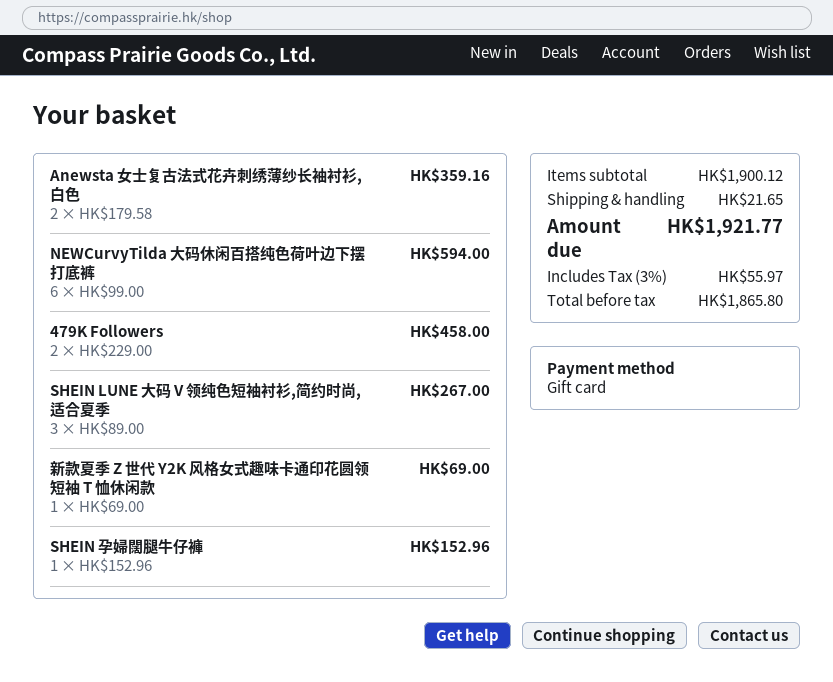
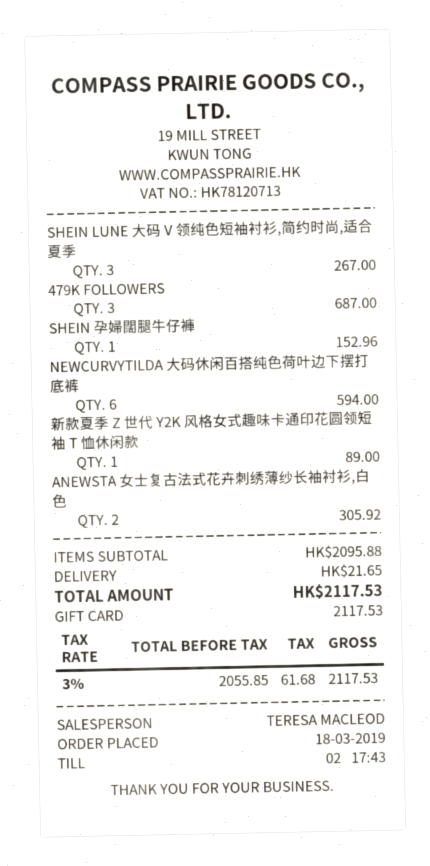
Anewsta 女士复古法式花卉刺绣薄纱长袖衬衫,白色: 2 for 359.16 -> 2 for 305.92
479K Followers: 2 for 458.00 -> 3 for 687.00
新款夏季 Z 世代 Y2K 风格女式趣味卡通印花圆领短袖 T 恤休闲款: 1 for 69.00 -> 1 for 89.00
subtotal: 1900.12 -> 2095.88
net: 1865.80 -> 2055.85
tax: 3% = 55.97 -> 3% = 61.68
total: 1921.77 -> 2117.53

